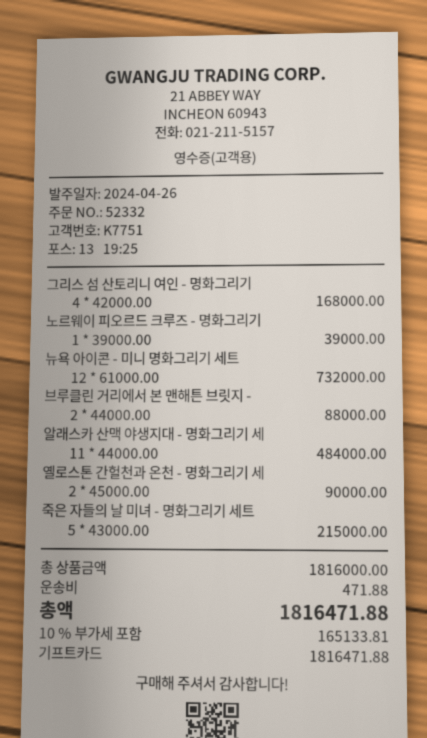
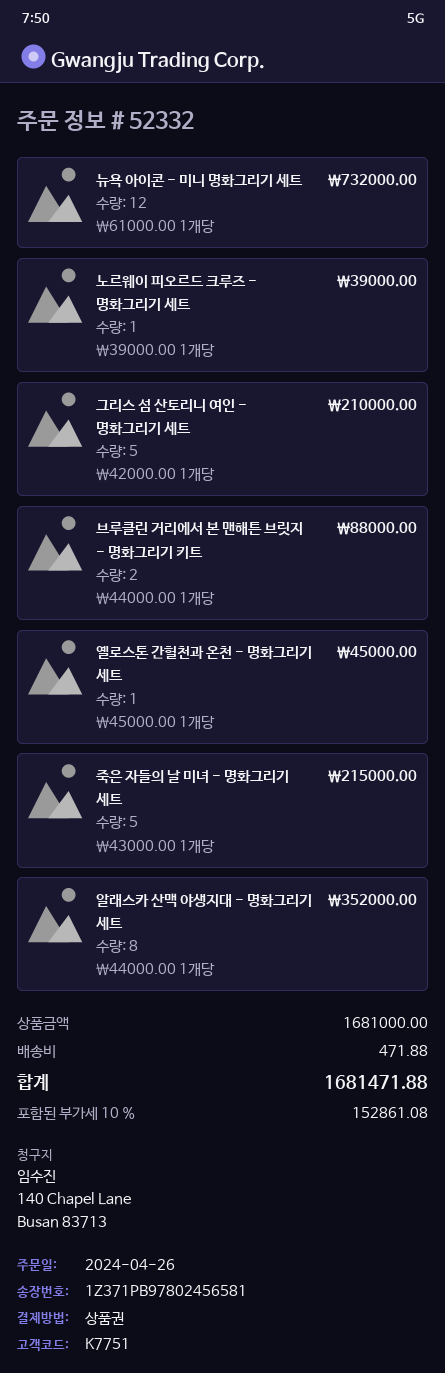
그리스 섬 산토리니 여인 - 명화그리기: 4 x 42000.00 = 168000.00 -> 5 x 42000.00 = 210000.00
알래스카 산맥 야생지대 - 명화그리기 세: 11 x 44000.00 = 484000.00 -> 8 x 44000.00 = 352000.00
옐로스톤 간헐천과 온천 - 명화그리기 세: 2 x 45000.00 = 90000.00 -> 1 x 45000.00 = 45000.00
subtotal: 1816000.00 -> 1681000.00
tax: 10% = 165133.81 -> 10% = 152861.08
total: 1816471.88 -> 1681471.88

